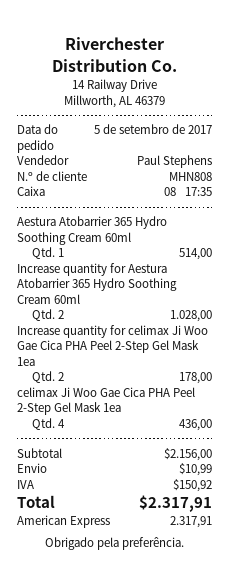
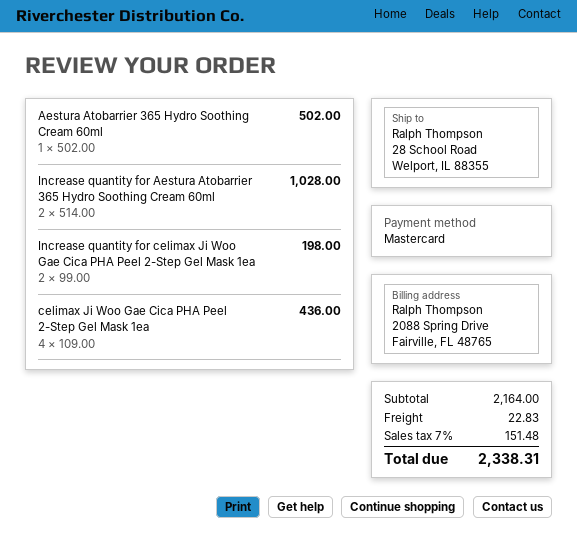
payment method: American Express -> Mastercard
Aestura Atobarrier 365 Hydro Soothing Cream 60ml: 1 for 514.00 -> 1 for 502.00
Increase quantity for celimax Ji Woo Gae Cica PHA Peel 2-Step Gel Mask 1ea: 2 for 178.00 -> 2 for 198.00
subtotal: 2156.00 -> 2164.00
shipping: 10.99 -> 22.83
tax: 150.92 -> 151.48
total: 2317.91 -> 2338.31

